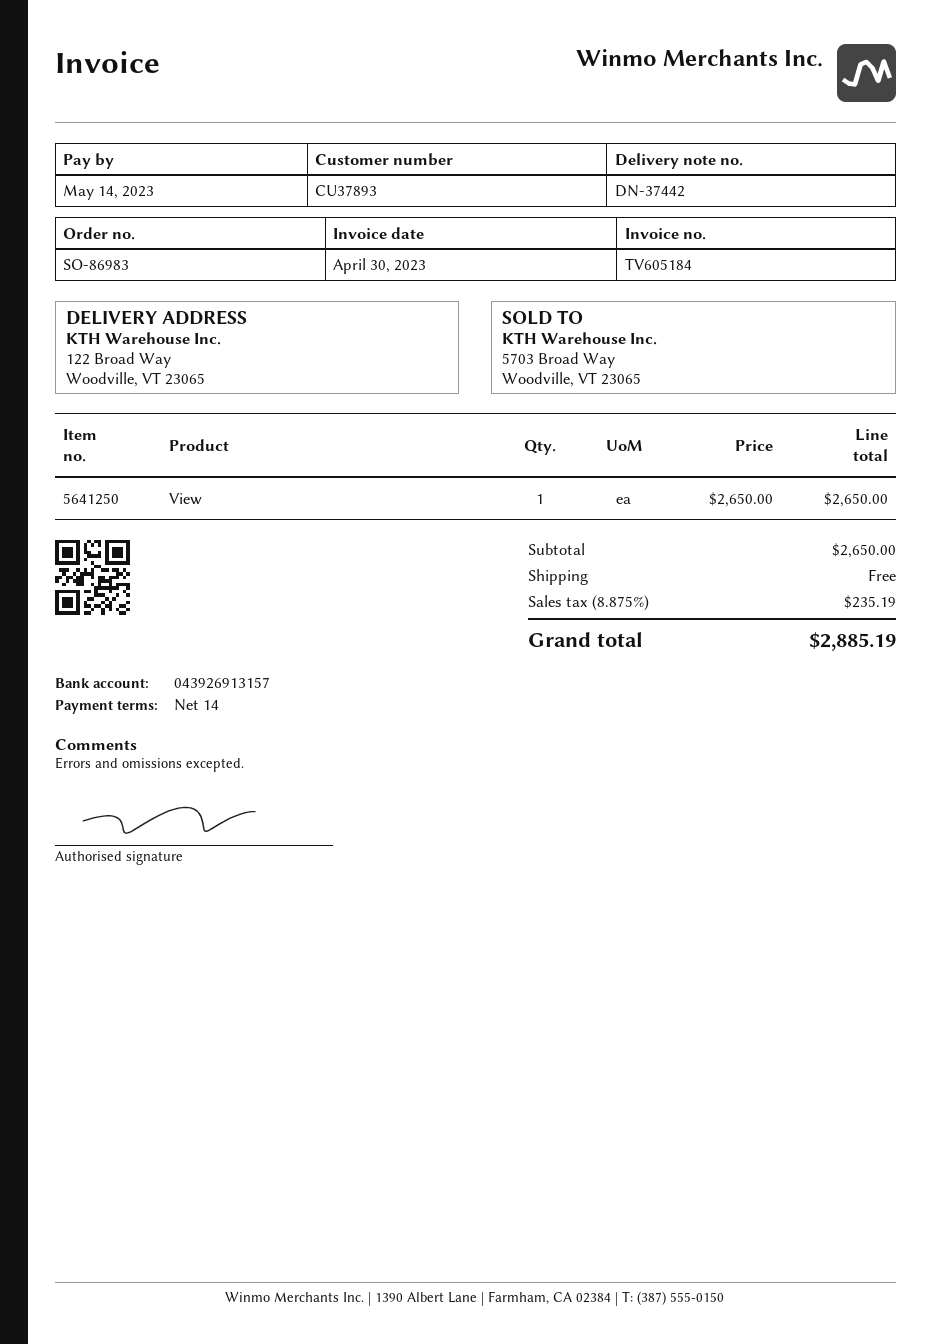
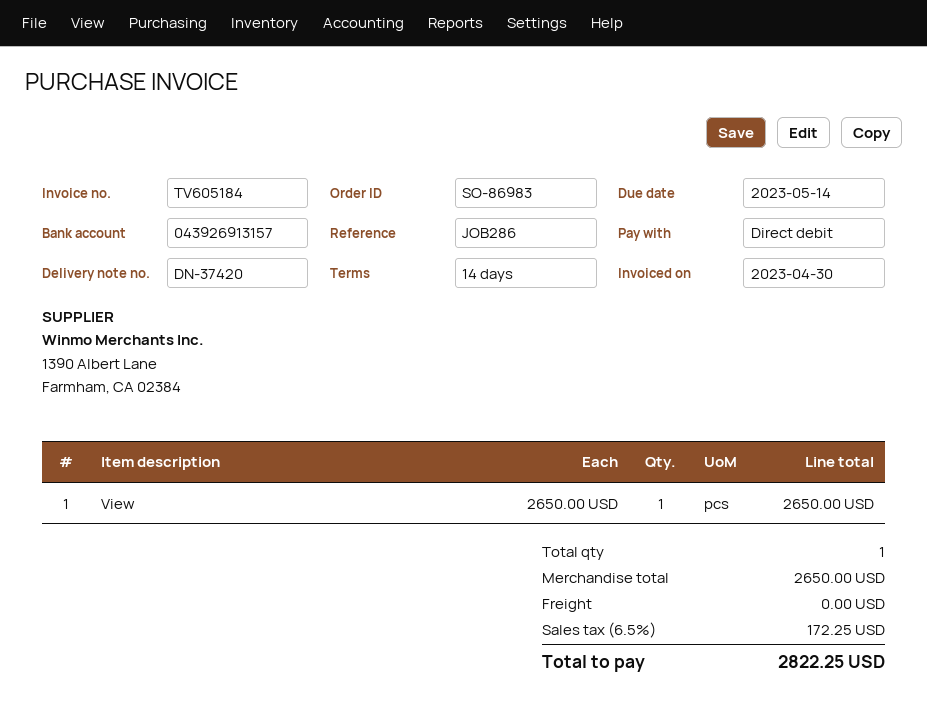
delivery note number: DN-37442 -> DN-37420
tax: 8.875% = 235.19 -> 6.5% = 172.25
total: 2885.19 -> 2822.25

